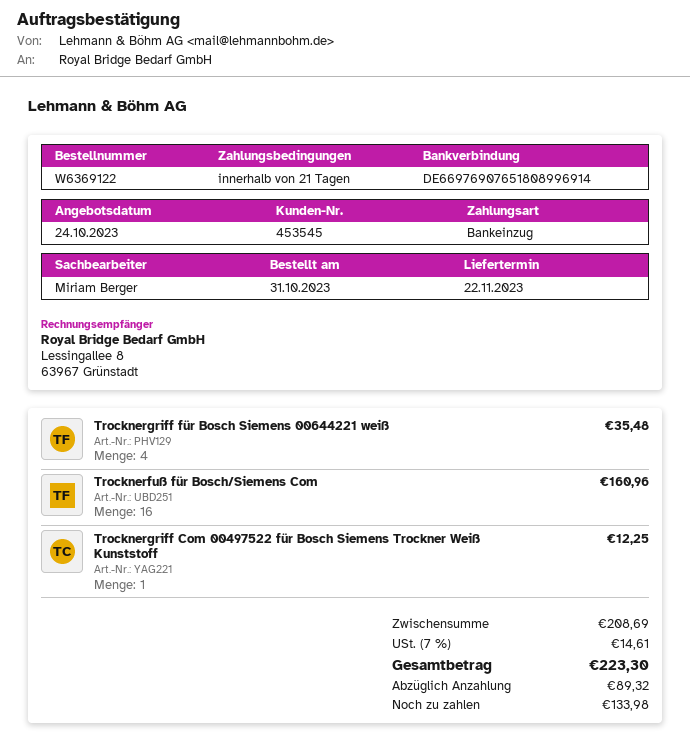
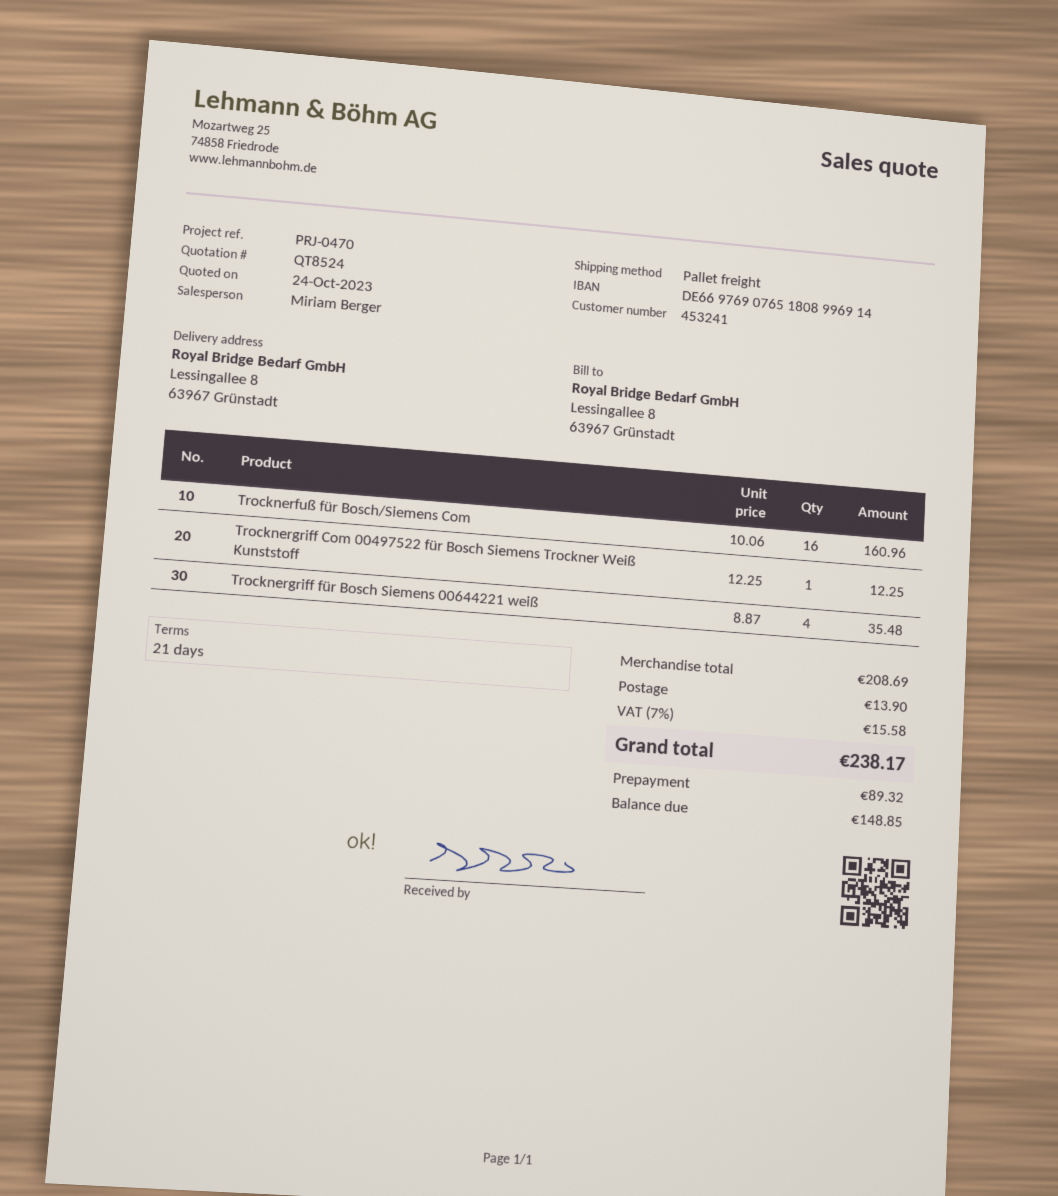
customer number: 453545 -> 453241
shipping: none -> 13.90
tax: 7% = 14.61 -> 7% = 15.58
total: 223.30 -> 238.17
balance: 133.98 -> 148.85

